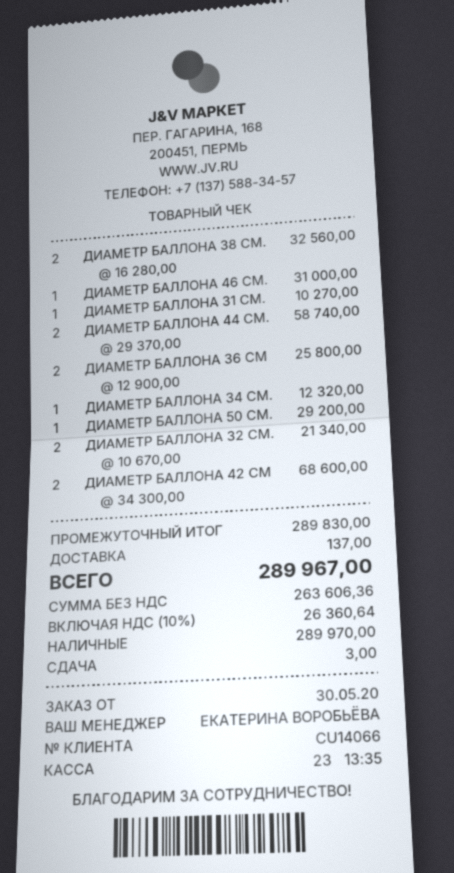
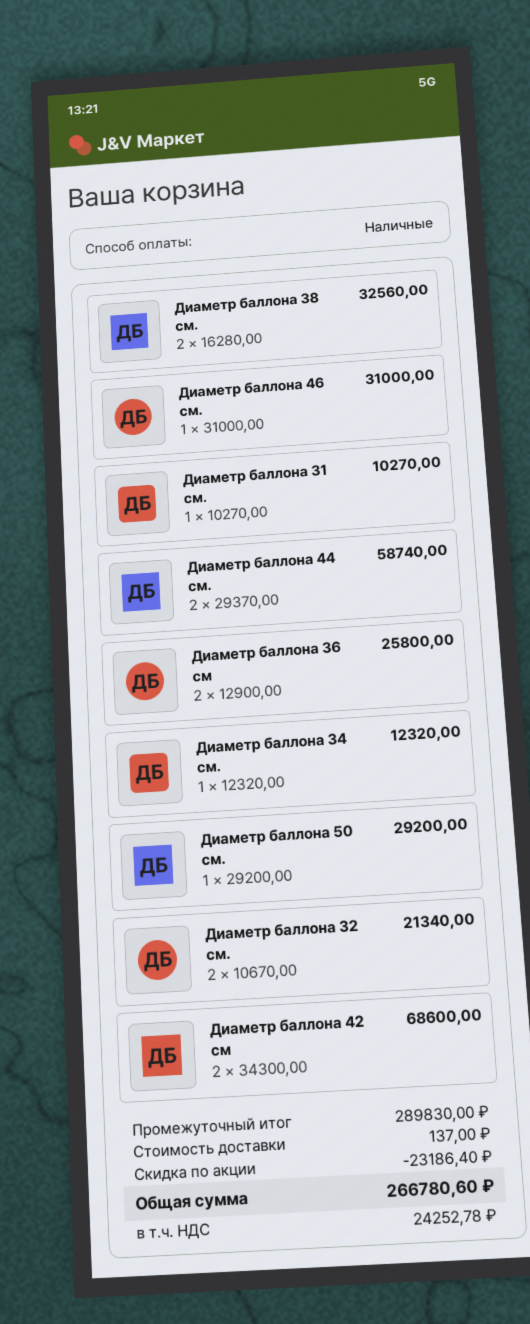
discount: none -> 23186.40
tax: 26360.64 -> 24252.78
total: 289967.00 -> 266780.60

